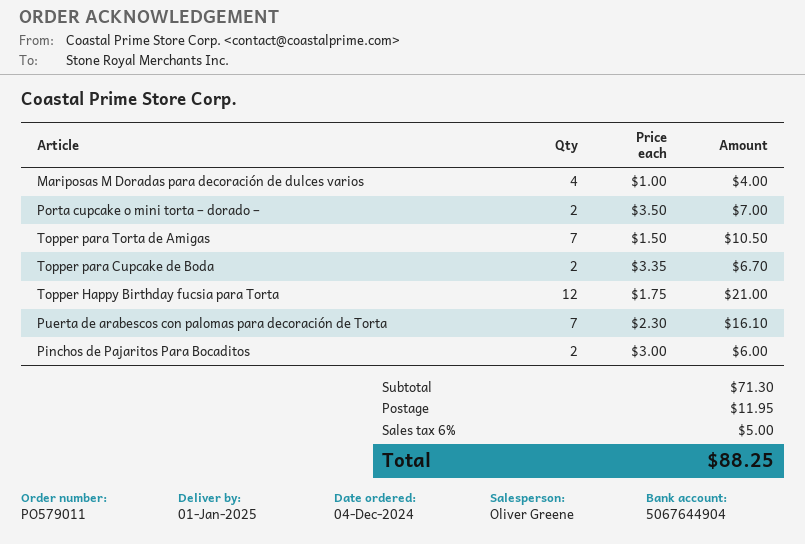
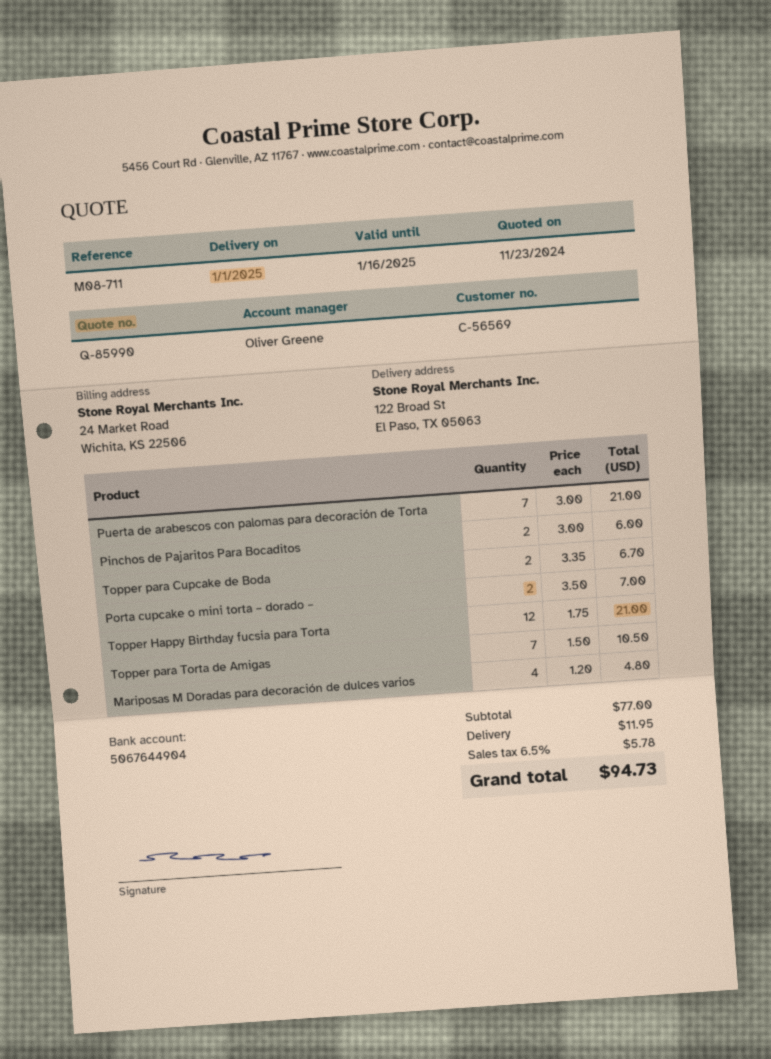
Mariposas M Doradas para decoración de dulces varios: 4 x 1.00 = 4.00 -> 4 x 1.20 = 4.80
Puerta de arabescos con palomas para decoración de Torta: 7 x 2.30 = 16.10 -> 7 x 3.00 = 21.00
subtotal: 71.30 -> 77.00
tax: 6% = 5.00 -> 6.5% = 5.78
total: 88.25 -> 94.73

